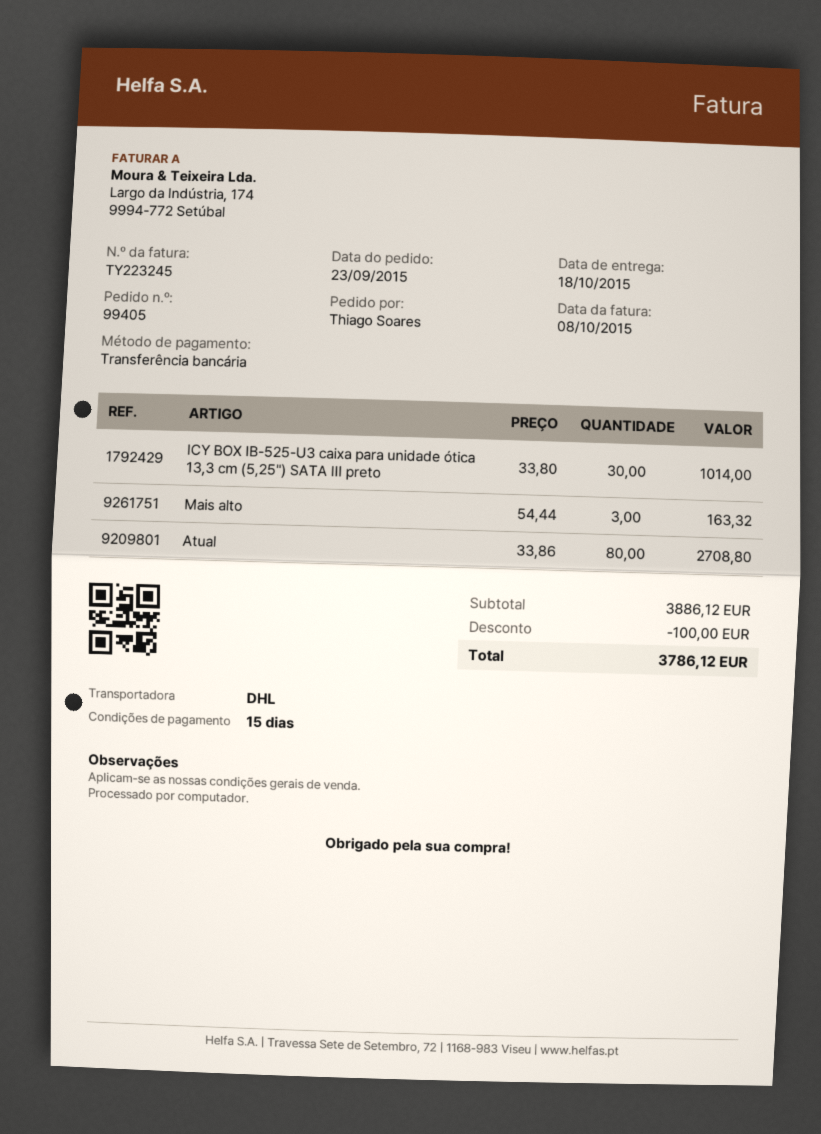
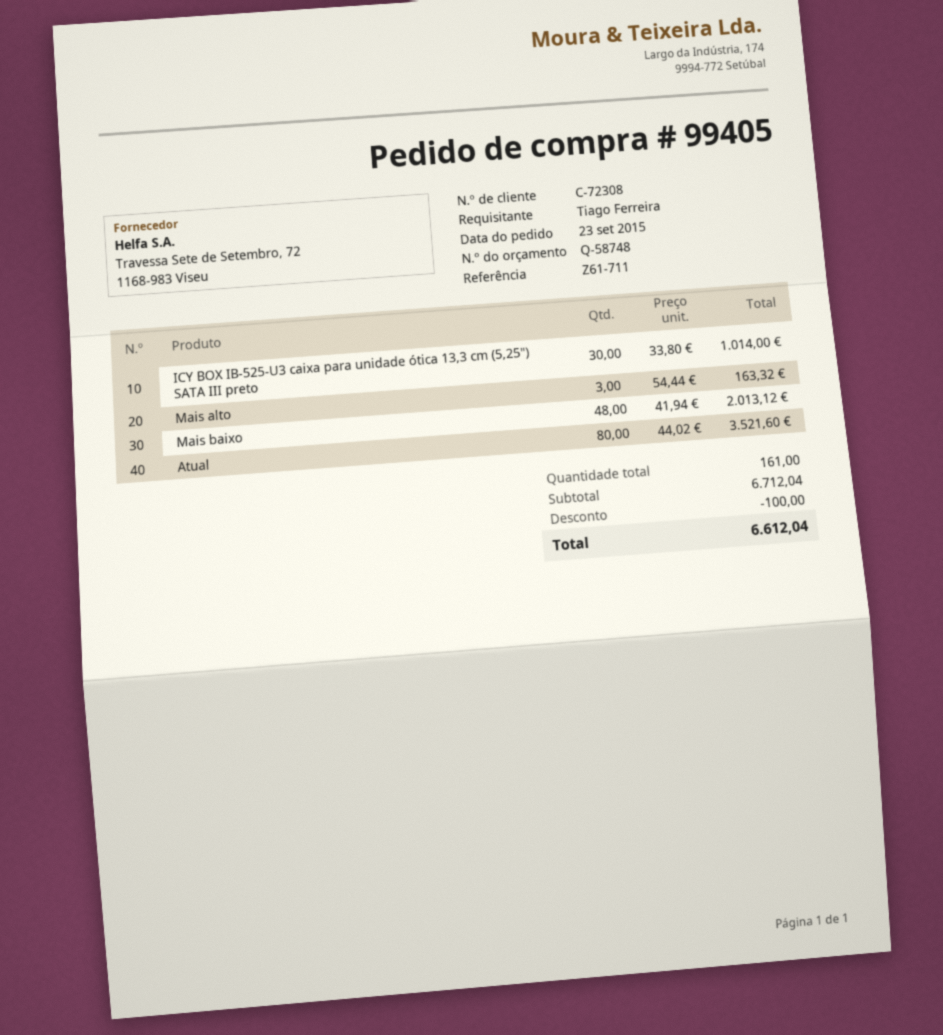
ordered by: Thiago Soares -> Tiago Ferreira
Atual: 80 x 33.86 = 2708.80 -> 80 x 44.02 = 3521.60
Mais baixo: none -> 48 x 41.94 = 2013.12
subtotal: 3886.12 -> 6712.04
total: 3786.12 -> 6612.04

